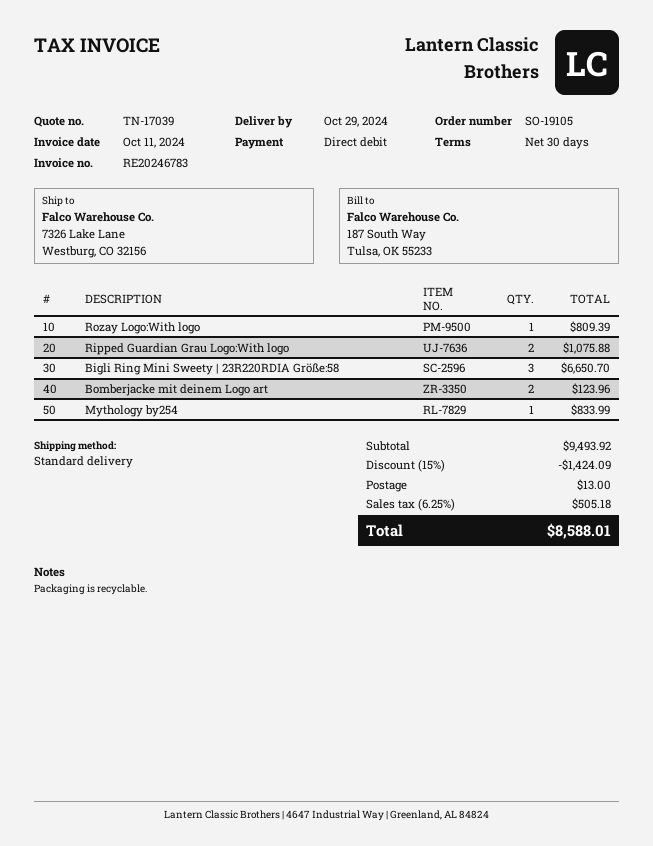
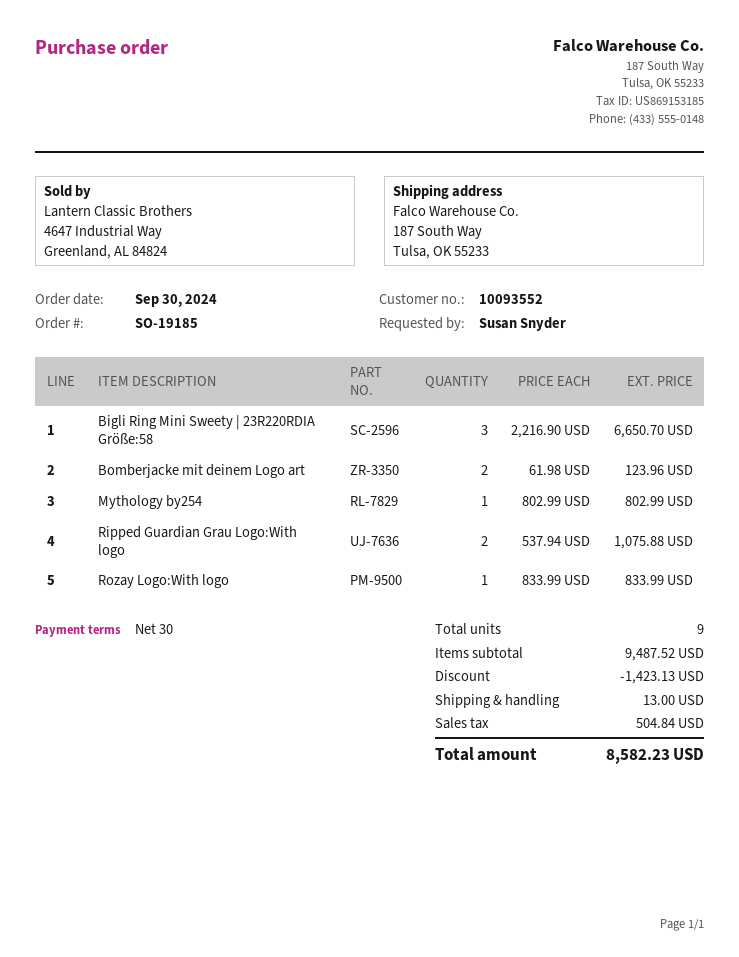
order number: SO-19105 -> SO-19185
ship to: 7326 Lake Lane, Westburg, CO 32156 -> 187 South Way, Tulsa, OK 55233
Rozay Logo:With logo: 1 for 809.39 -> 1 for 833.99
Mythology by254: 1 for 833.99 -> 1 for 802.99
subtotal: 9493.92 -> 9487.52
discount: 1424.09 -> 1423.13
tax: 505.18 -> 504.84
total: 8588.01 -> 8582.23

